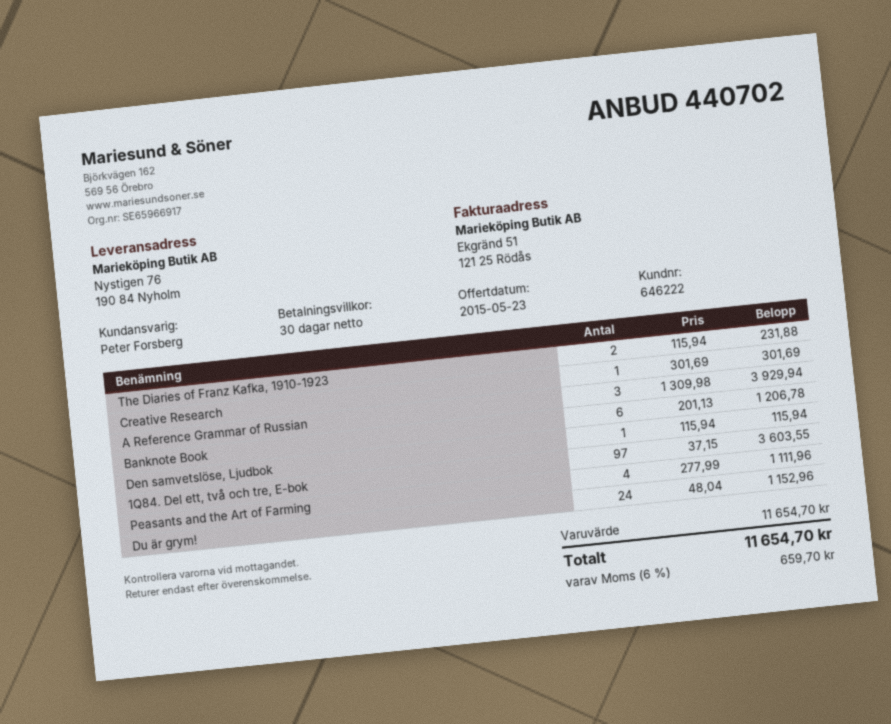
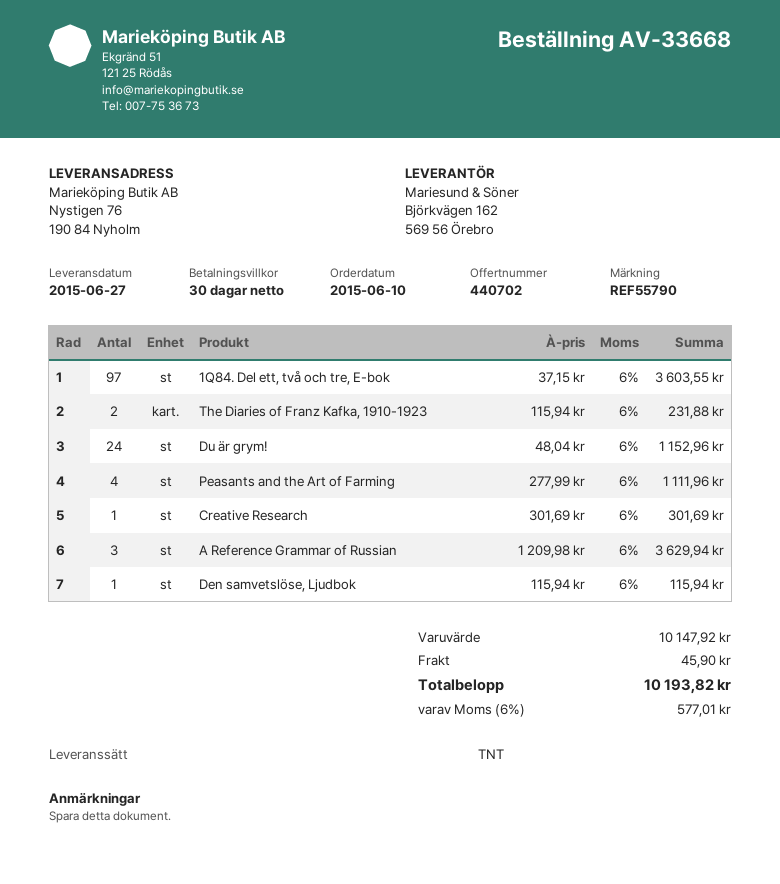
A Reference Grammar of Russian: 3 x 1309.98 = 3929.94 -> 3 x 1209.98 = 3629.94
Banknote Book: 6 x 201.13 = 1206.78 -> none
subtotal: 11654.70 -> 10147.92
shipping: none -> 45.90
tax: 6% = 659.70 -> 6% = 577.01
total: 11654.70 -> 10193.82

